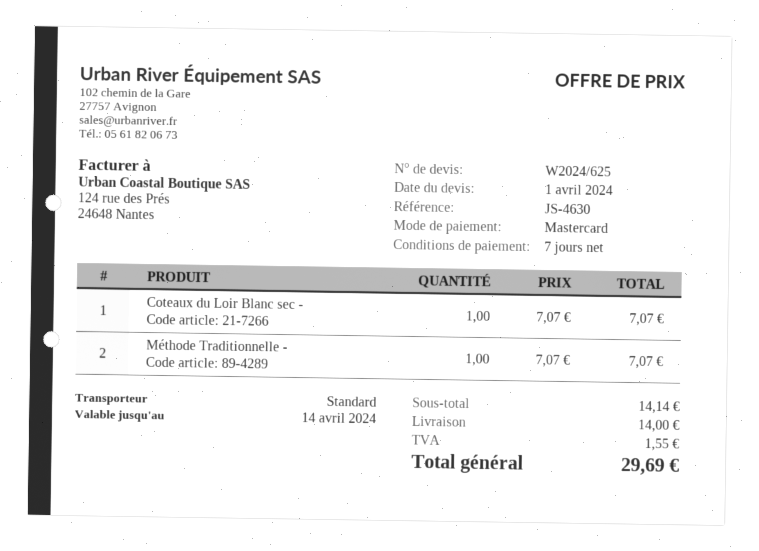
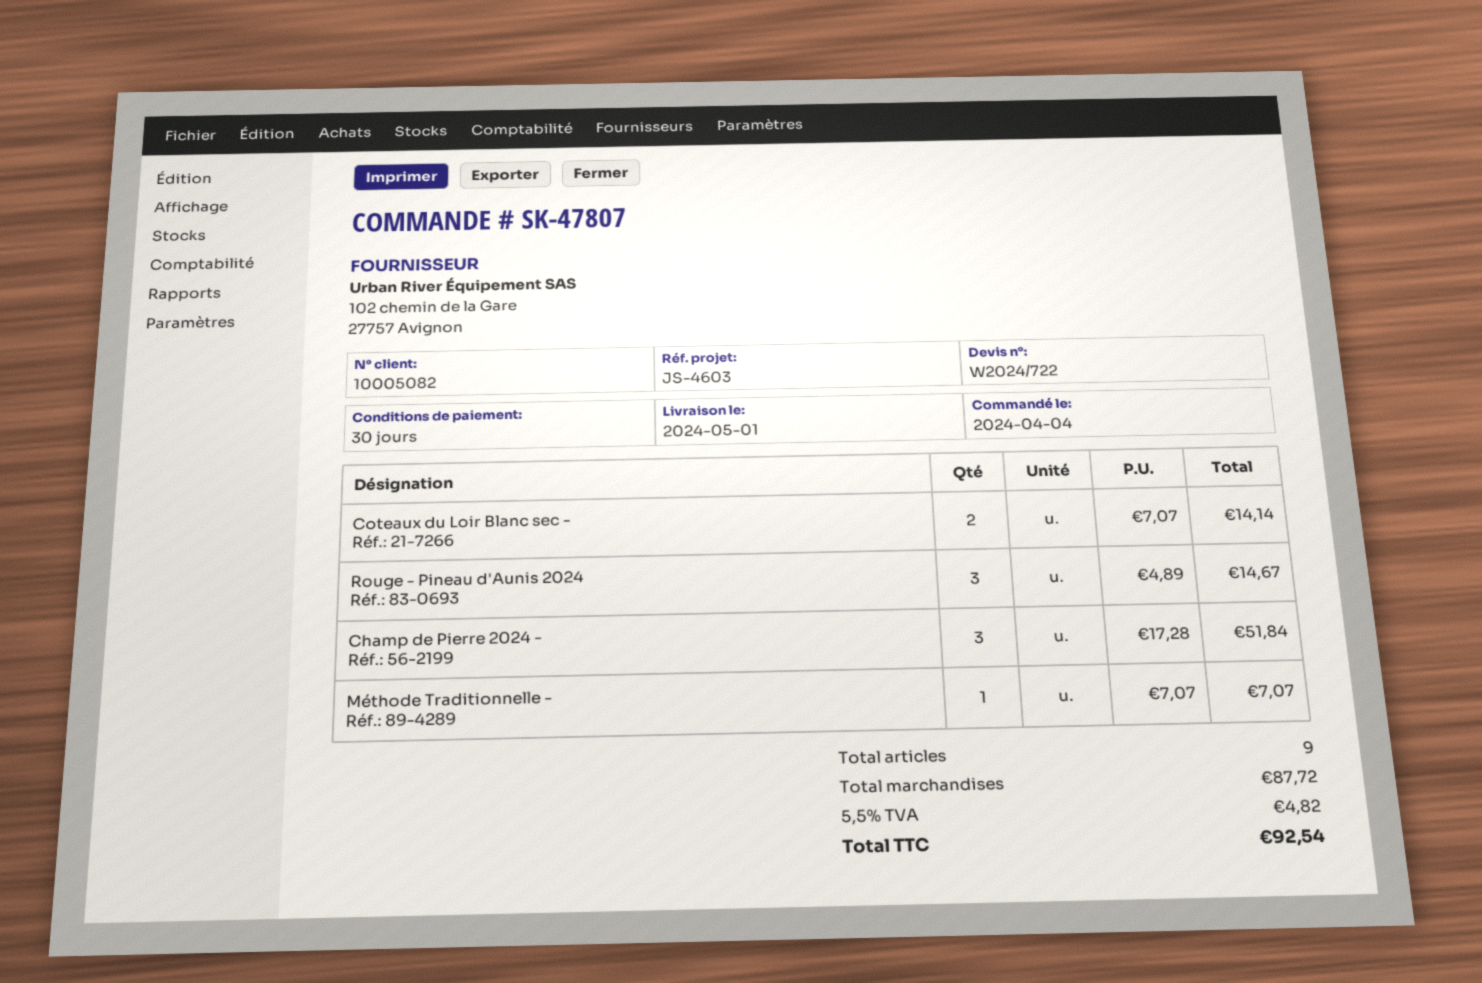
quote number: W2024/625 -> W2024/722
payment terms: 7 days -> 30 days
reference: JS-4630 -> JS-4603
Coteaux du Loir Blanc sec -: 1 x 7.07 = 7.07 -> 2 x 7.07 = 14.14
Rouge - Pineau d'Aunis 2024: none -> 3 x 4.89 = 14.67
Champ de Pierre 2024 -: none -> 3 x 17.28 = 51.84
subtotal: 14.14 -> 87.72
shipping: 14.00 -> none
tax: 1.55 -> 4.82
total: 29.69 -> 92.54

